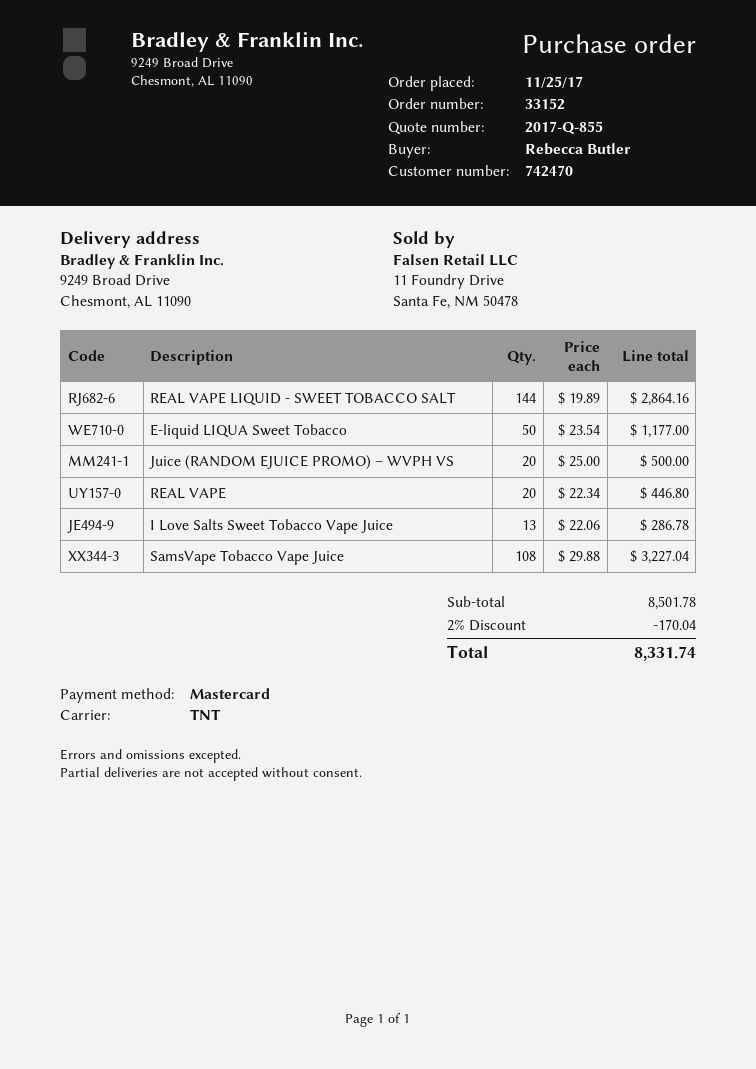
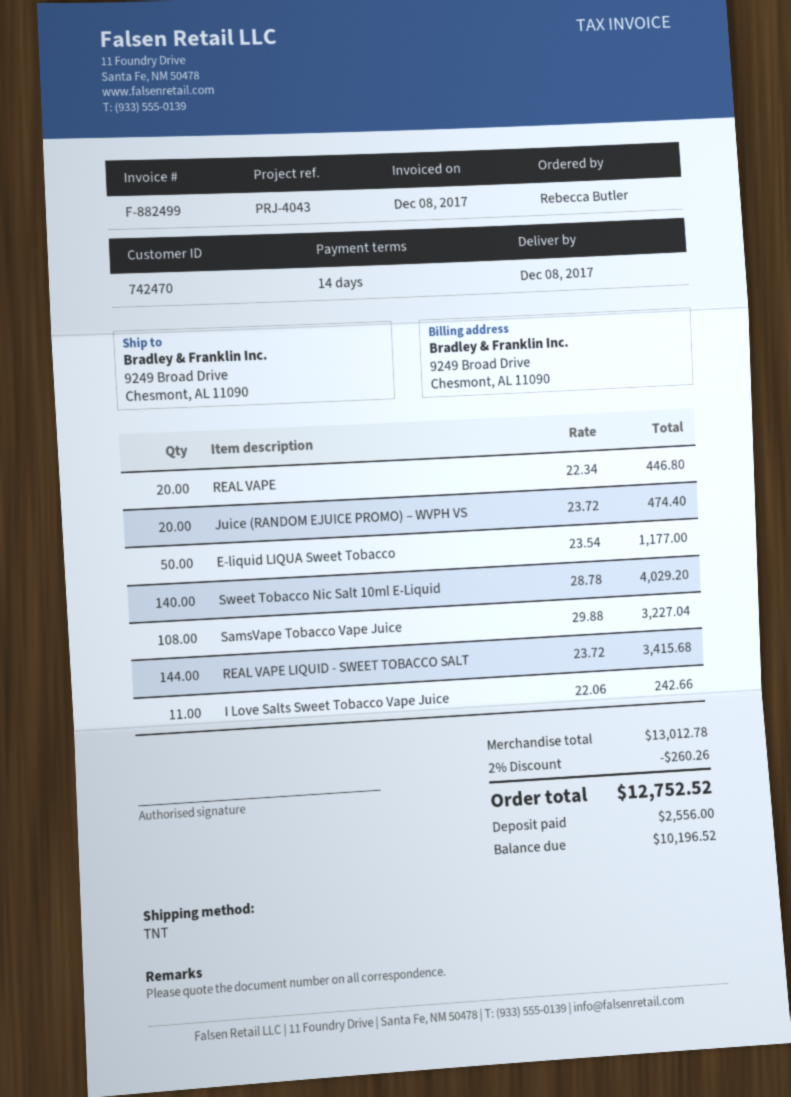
REAL VAPE LIQUID - SWEET TOBACCO SALT: 144 x 19.89 = 2864.16 -> 144 x 23.72 = 3415.68
Juice (RANDOM EJUICE PROMO) – WVPH VS: 20 x 25.00 = 500.00 -> 20 x 23.72 = 474.40
I Love Salts Sweet Tobacco Vape Juice: 13 x 22.06 = 286.78 -> 11 x 22.06 = 242.66
Sweet Tobacco Nic Salt 10ml E-Liquid: none -> 140 x 28.78 = 4029.20
subtotal: 8501.78 -> 13012.78
discount: 2% = 170.04 -> 2% = 260.26
total: 8331.74 -> 12752.52

